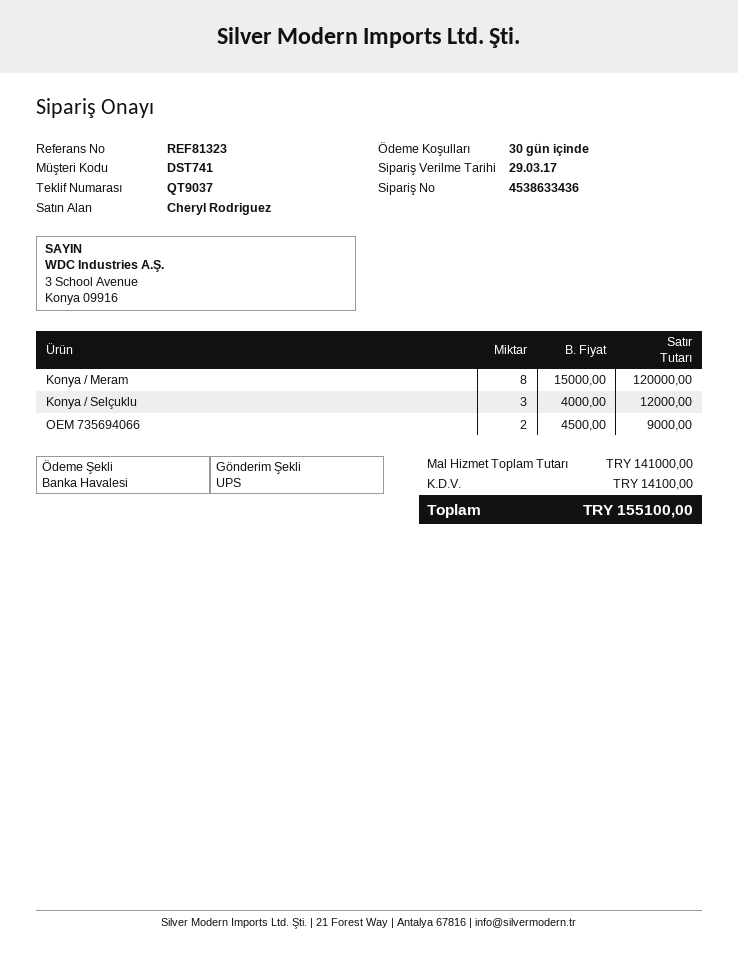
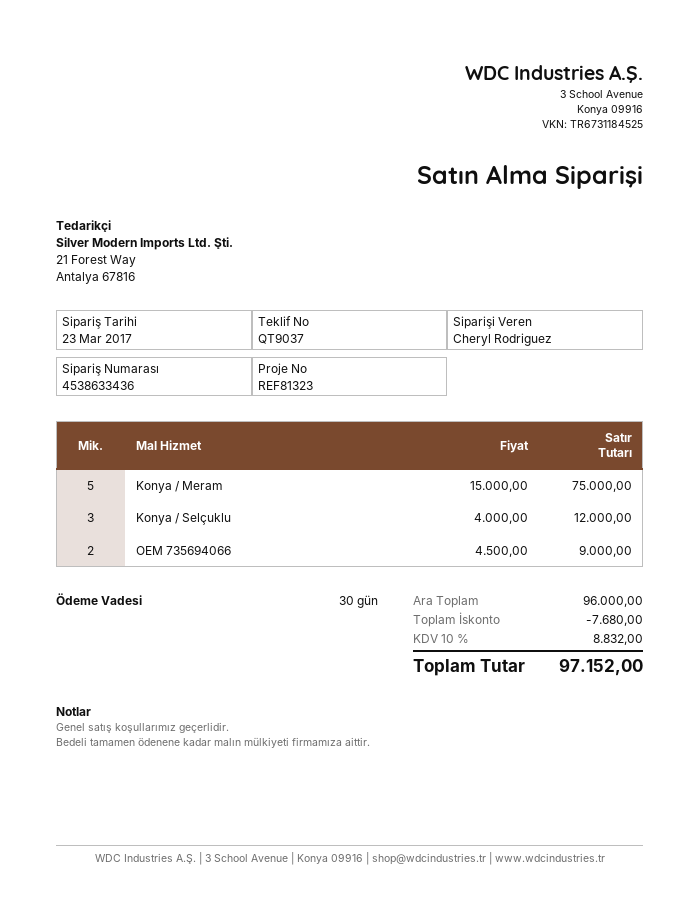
order date: 2017-03-29 -> 2017-03-23
Konya / Meram: 8 x 15000.00 = 120000.00 -> 5 x 15000.00 = 75000.00
subtotal: 141000.00 -> 96000.00
discount: none -> 7680.00
tax: 14100.00 -> 8832.00
total: 155100.00 -> 97152.00

